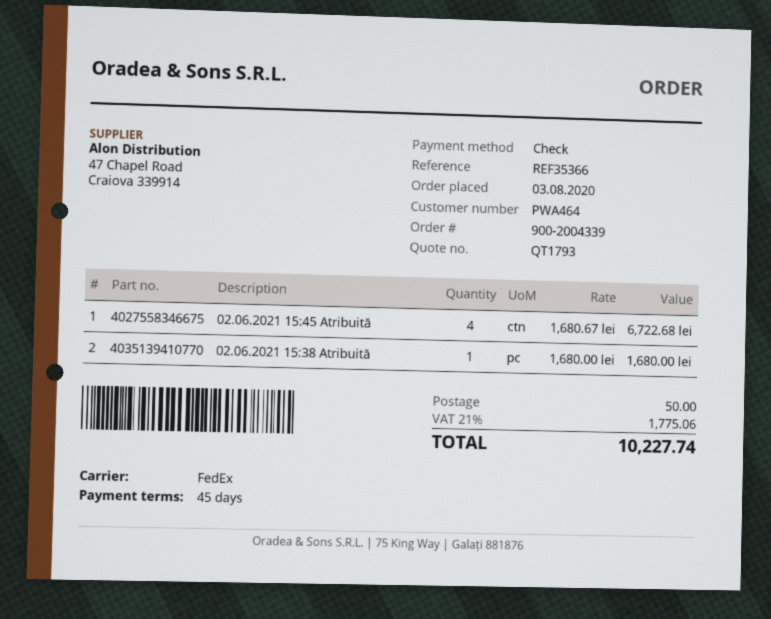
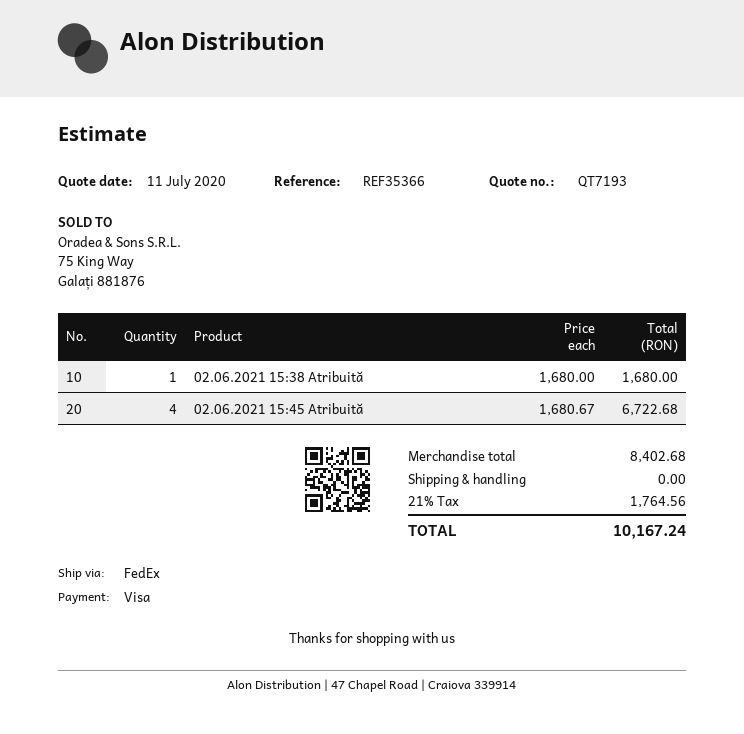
quote number: QT1793 -> QT7193
payment method: cheque -> Visa
shipping: 50.00 -> 0.00
tax: 21% = 1775.06 -> 21% = 1764.56
total: 10227.74 -> 10167.24

